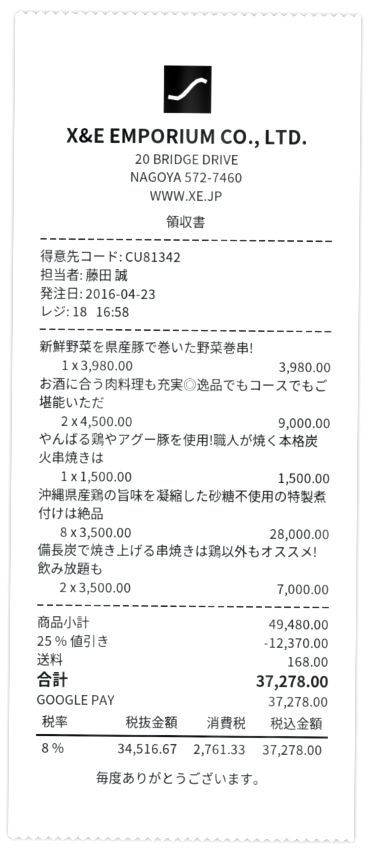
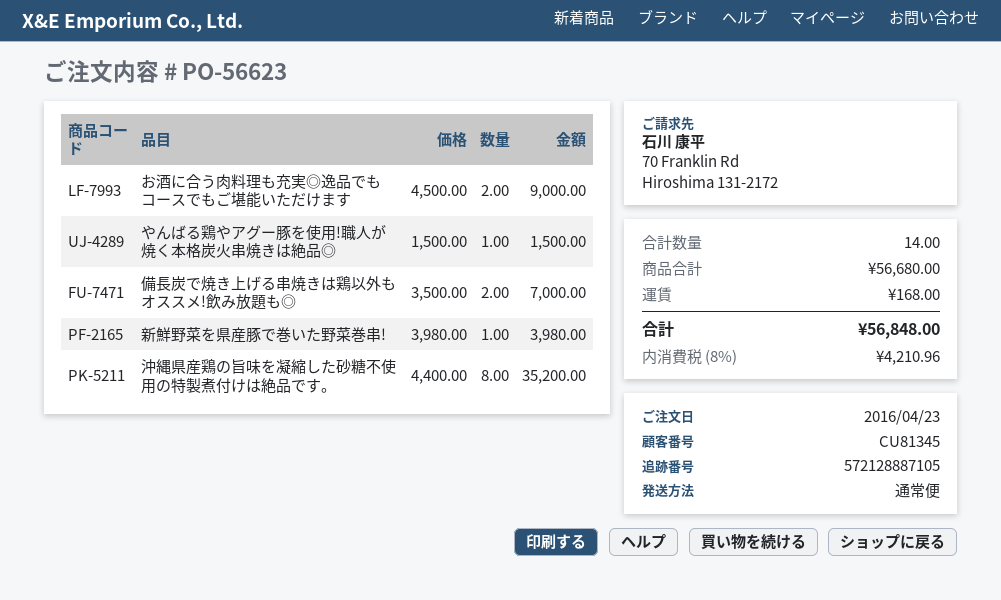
customer number: CU81342 -> CU81345
沖縄県産鶏の旨味を凝縮した砂糖不使用の特製煮付けは絶品: 8 x 3500.00 = 28000.00 -> 8 x 4400.00 = 35200.00
subtotal: 49480.00 -> 56680.00
discount: 25% = 12370.00 -> none
tax: 8% = 2761.33 -> 8% = 4210.96
total: 37278.00 -> 56848.00

